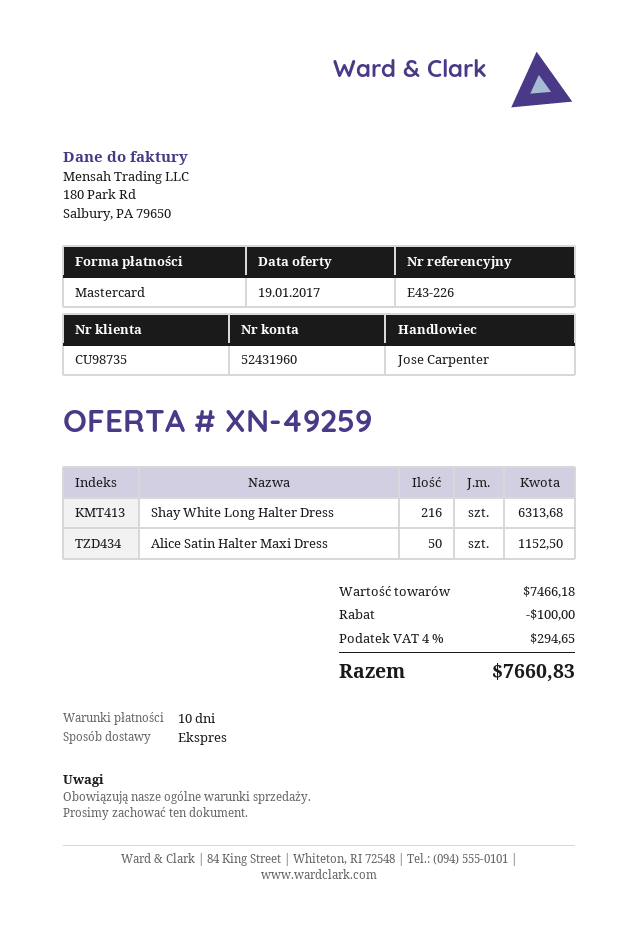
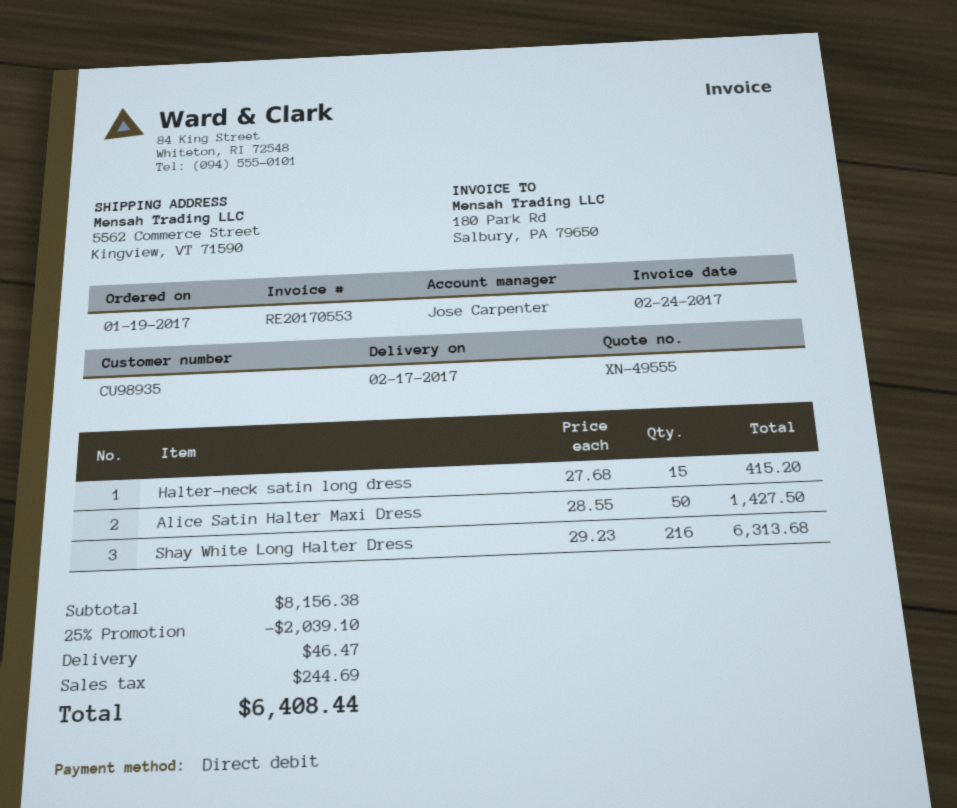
quote number: XN-49259 -> XN-49555
customer number: CU98735 -> CU98935
payment method: Mastercard -> direct debit
Alice Satin Halter Maxi Dress: 50 for 1152.50 -> 50 for 1427.50
Halter-neck satin long dress: none -> 15 for 415.20
subtotal: 7466.18 -> 8156.38
discount: 100.00 -> 2039.10
shipping: none -> 46.47
tax: 294.65 -> 244.69
total: 7660.83 -> 6408.44

